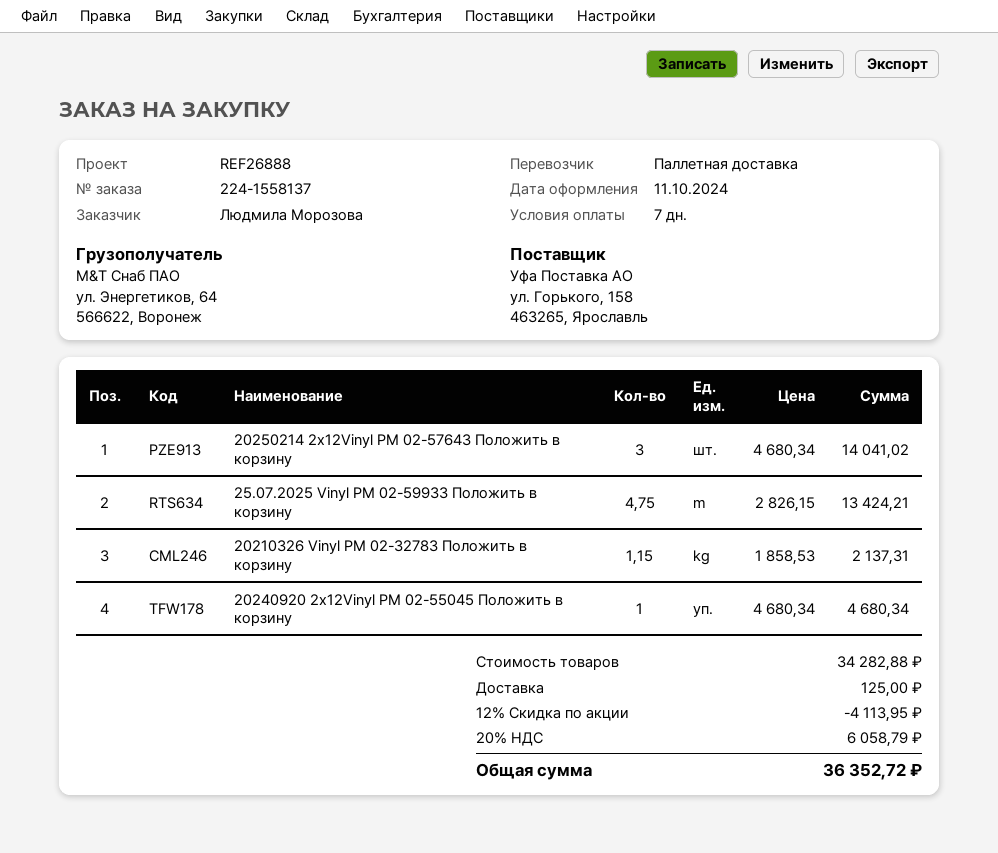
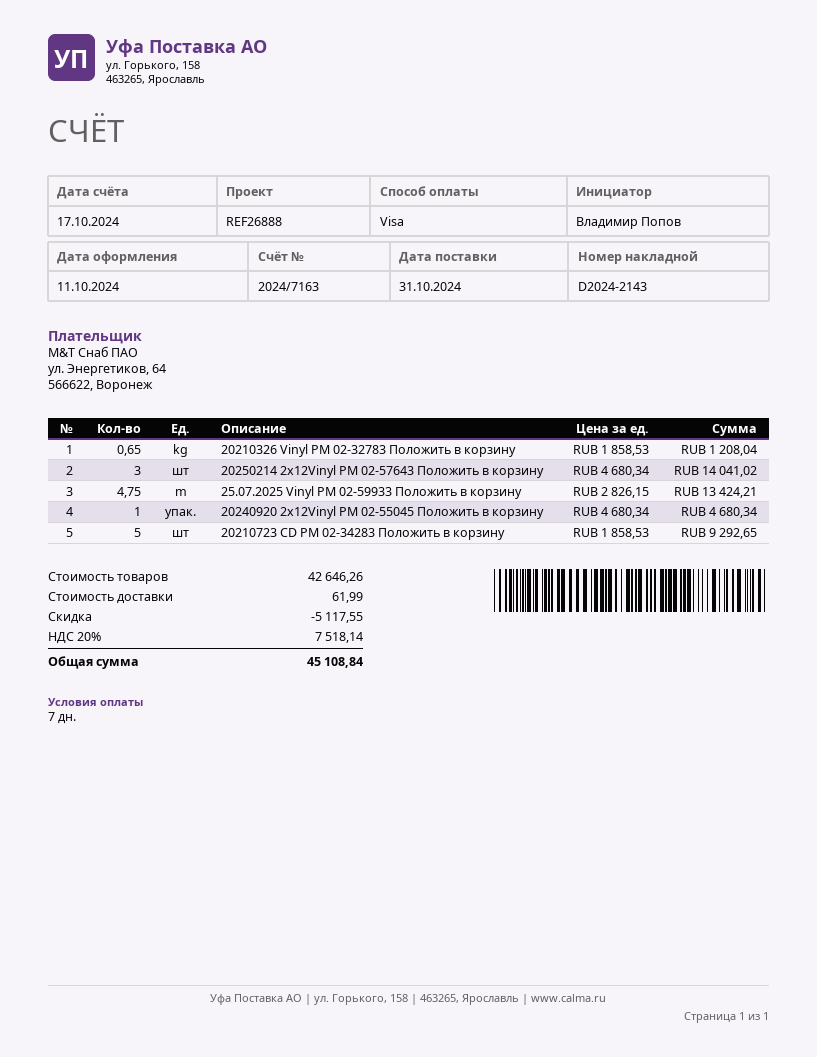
ordered by: Людмила Морозова -> Владимир Попов
20210326 Vinyl PM 02-32783 Положить в корзину: 1.15 x 1858.53 = 2137.31 -> 0.65 x 1858.53 = 1208.04
20210723 CD PM 02-34283 Положить в корзину: none -> 5 x 1858.53 = 9292.65
subtotal: 34282.88 -> 42646.26
discount: 4113.95 -> 5117.55
shipping: 125.00 -> 61.99
tax: 20% = 6058.79 -> 20% = 7518.14
total: 36352.72 -> 45108.84

